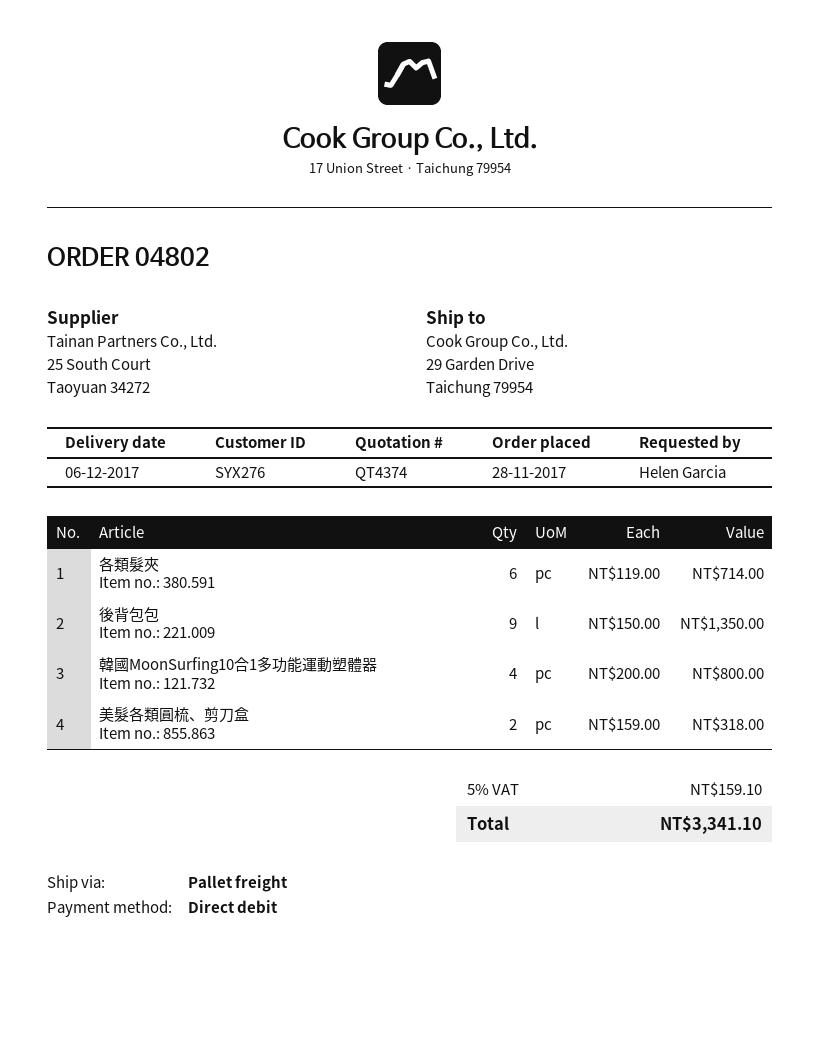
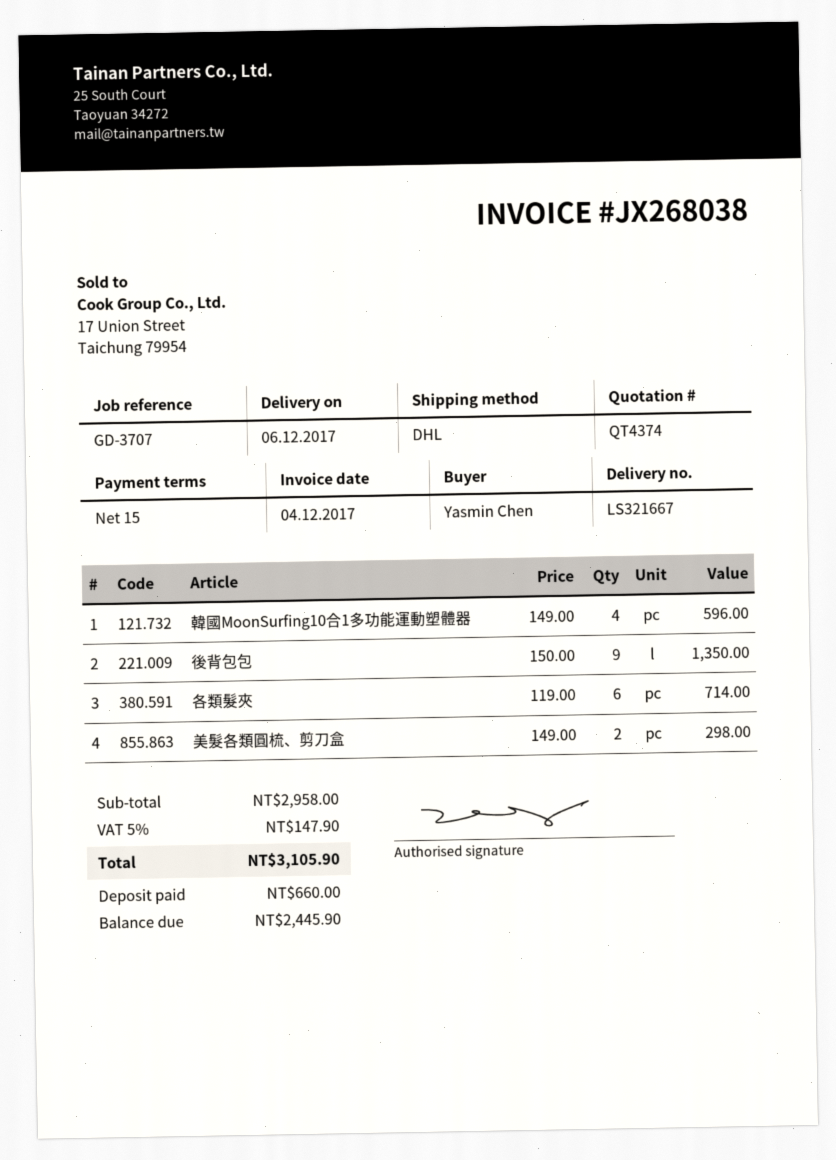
ordered by: Helen Garcia -> Yasmin Chen
shipping method: pallet freight -> DHL
韓國MoonSurfing10合1多功能運動塑體器: 4 x 200.00 = 800.00 -> 4 x 149.00 = 596.00
美髮各類圓梳、剪刀盒: 2 x 159.00 = 318.00 -> 2 x 149.00 = 298.00
tax: 5% = 159.10 -> 5% = 147.90
total: 3341.10 -> 3105.90

